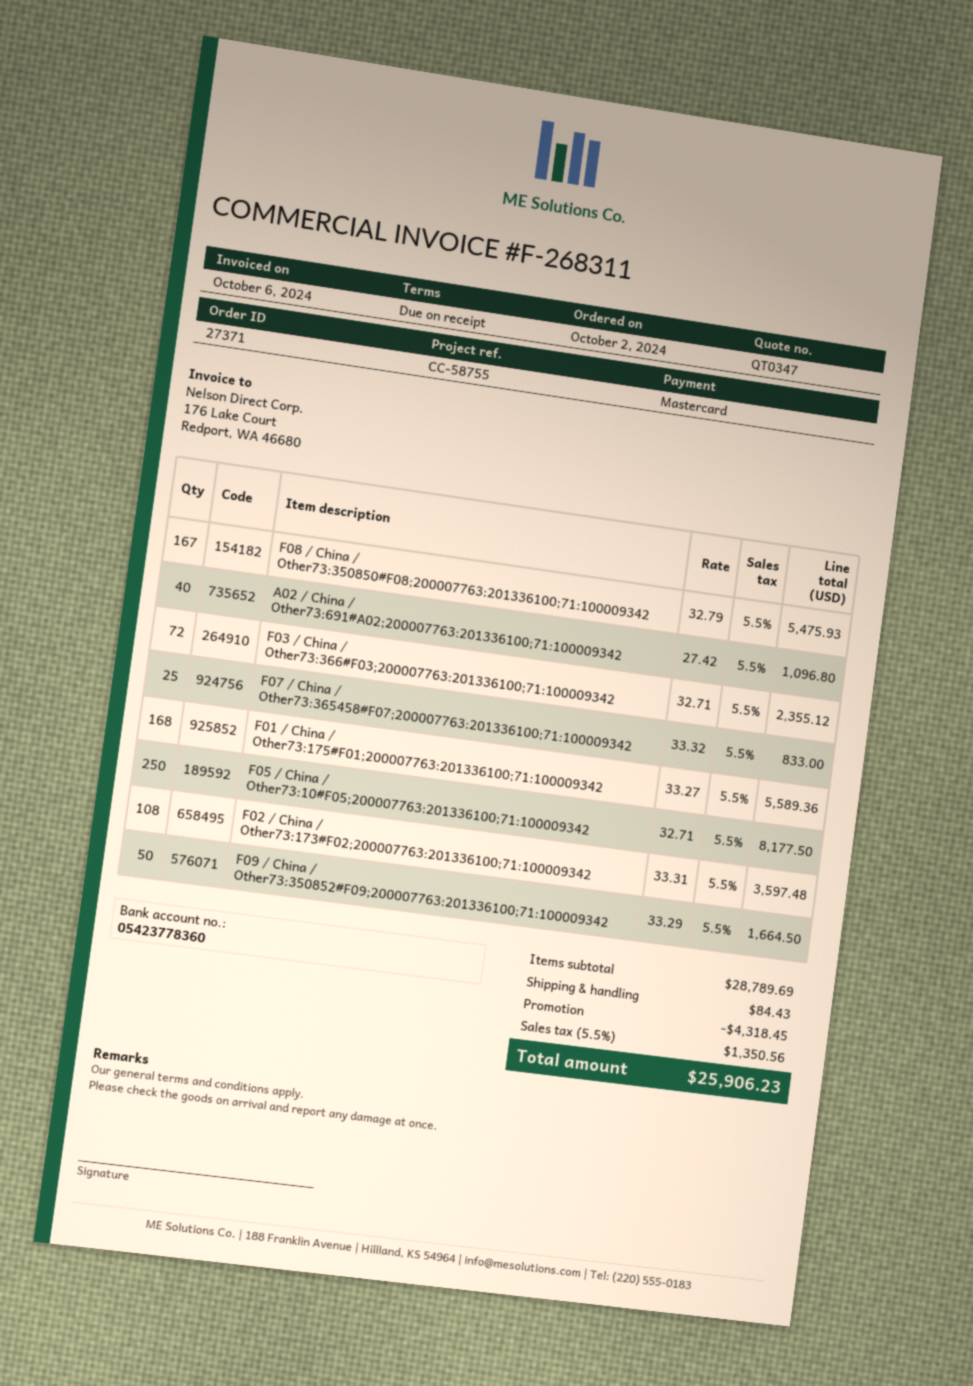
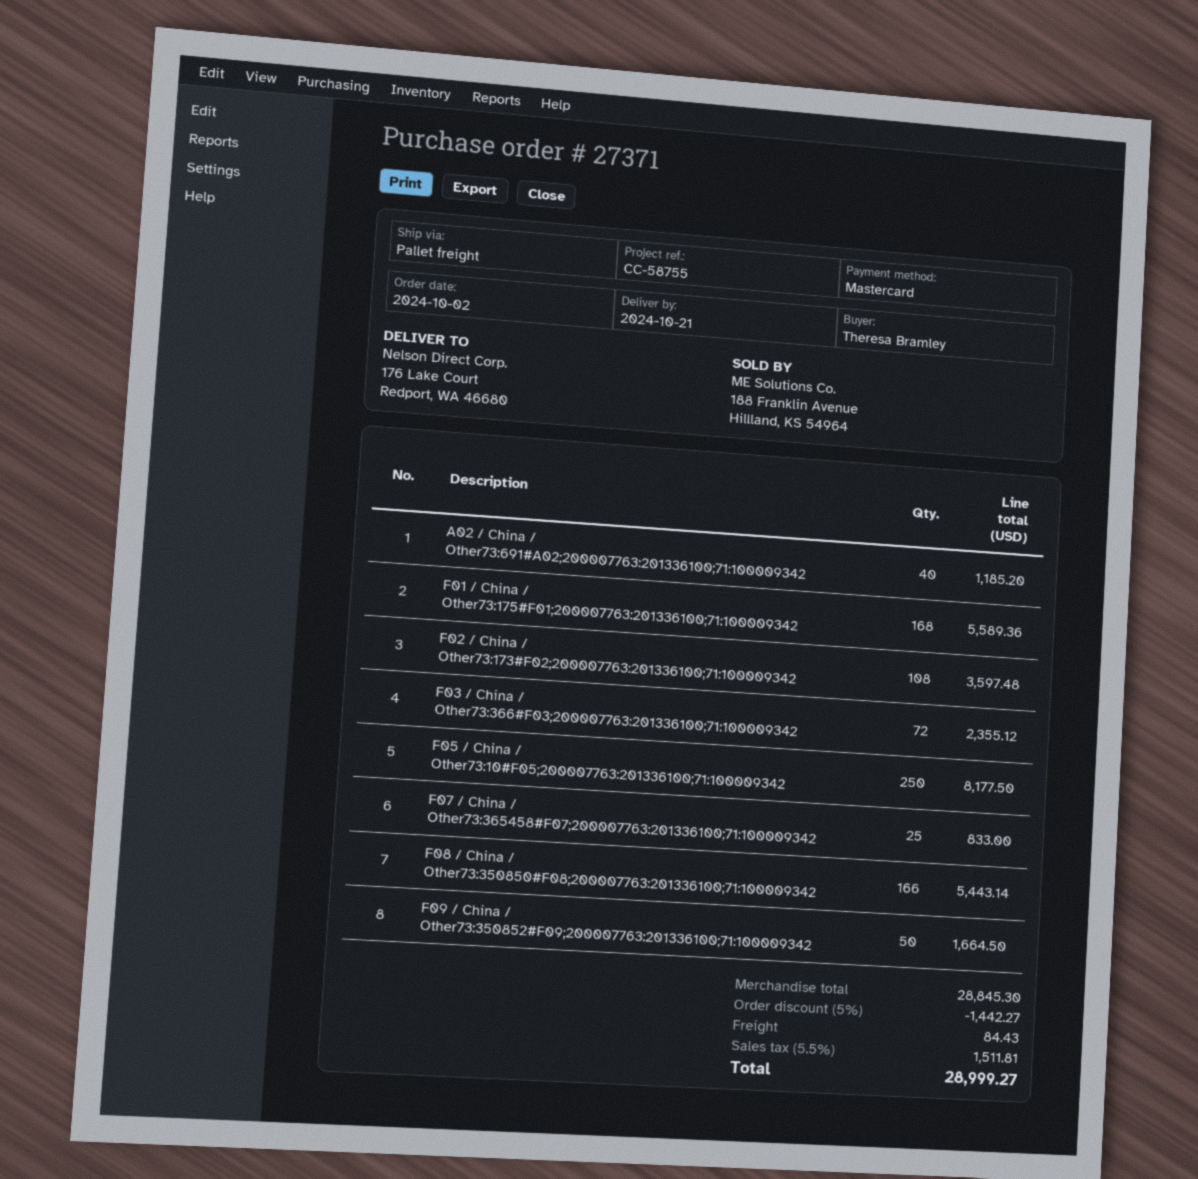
F08 / China / Other73:350850#F08;200007763:201336100;71:100009342: 167 for 5475.93 -> 166 for 5443.14
A02 / China / Other73:691#A02;200007763:201336100;71:100009342: 40 for 1096.80 -> 40 for 1185.20
subtotal: 28789.69 -> 28845.30
discount: 4318.45 -> 1442.27
tax: 5.5% = 1350.56 -> 5.5% = 1511.81
total: 25906.23 -> 28999.27

